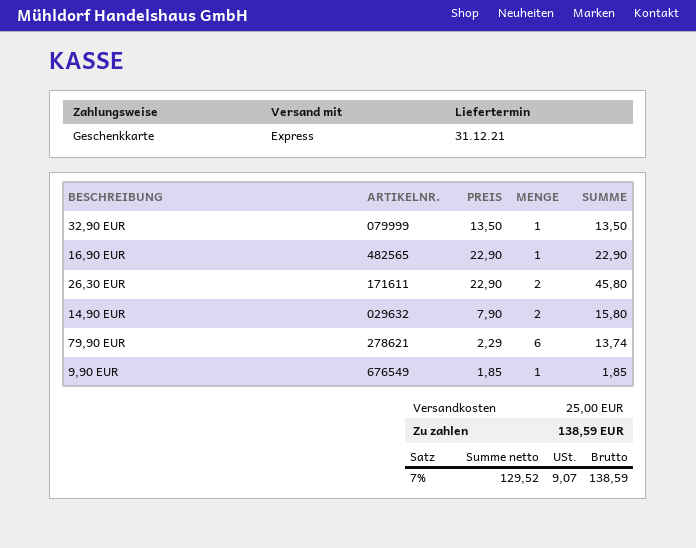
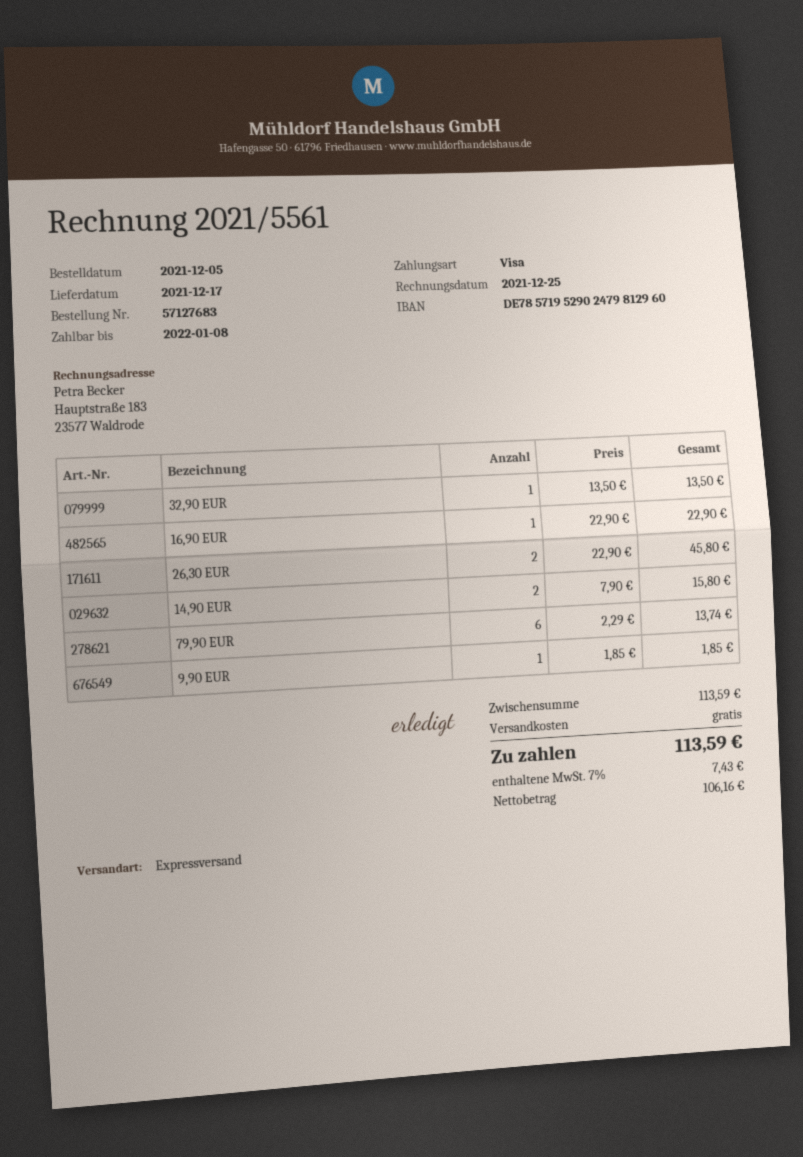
delivery date: 2021-12-31 -> 2021-12-17
payment method: gift card -> Visa
shipping: 25.00 -> 0.00
net: 129.52 -> 106.16
tax: 7% = 9.07 -> 7% = 7.43
total: 138.59 -> 113.59

